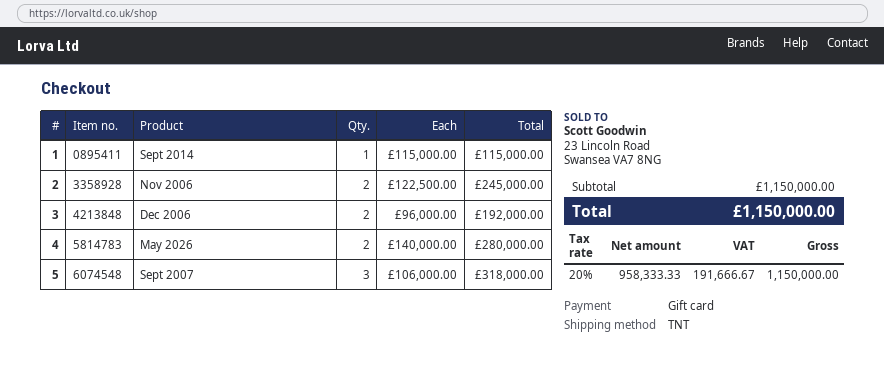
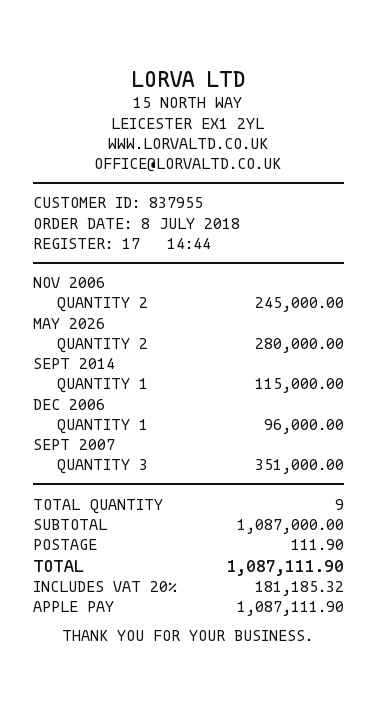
payment method: gift card -> Apple Pay
Dec 2006: 2 for 192000.00 -> 1 for 96000.00
Sept 2007: 3 for 318000.00 -> 3 for 351000.00
subtotal: 1150000.00 -> 1087000.00
shipping: none -> 111.90
tax: 20% = 191666.67 -> 20% = 181185.32
total: 1150000.00 -> 1087111.90

